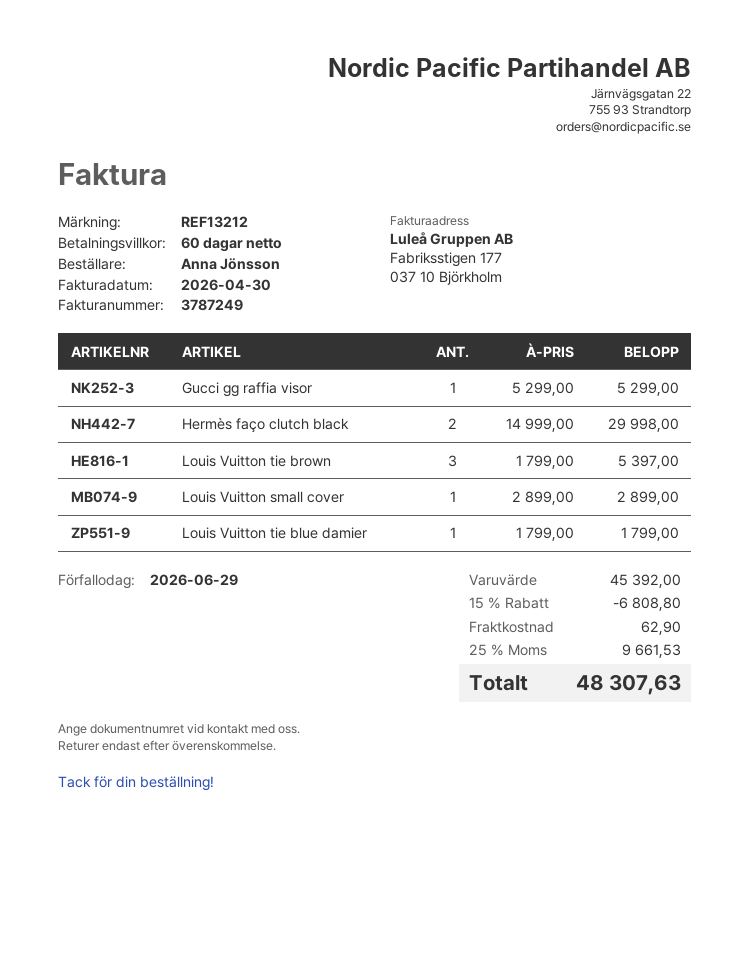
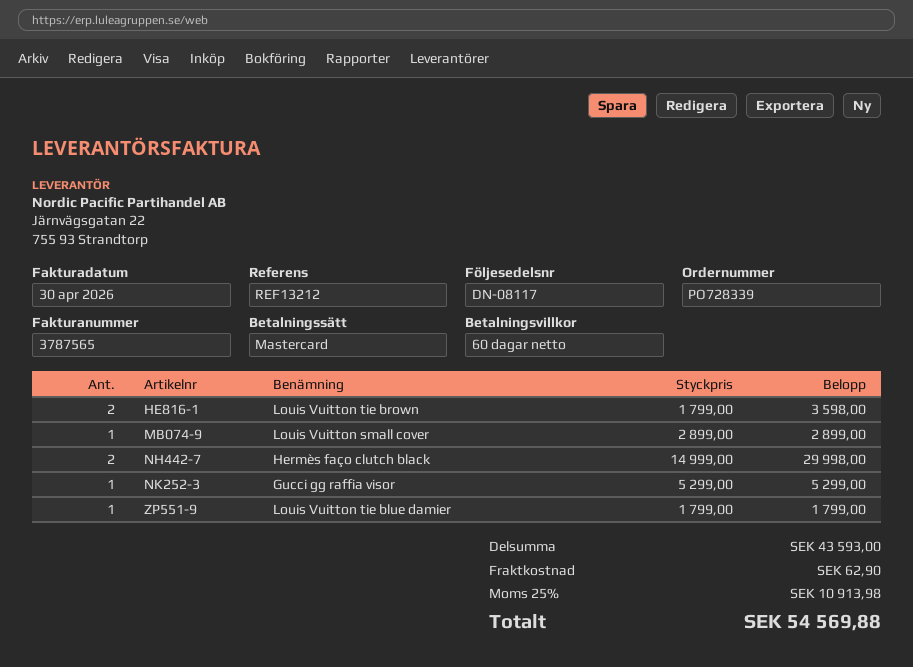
invoice number: 3787249 -> 3787565
Louis Vuitton tie brown: 3 x 1799.00 = 5397.00 -> 2 x 1799.00 = 3598.00
subtotal: 45392.00 -> 43593.00
discount: 15% = 6808.80 -> none
tax: 25% = 9661.53 -> 25% = 10913.98
total: 48307.63 -> 54569.88

